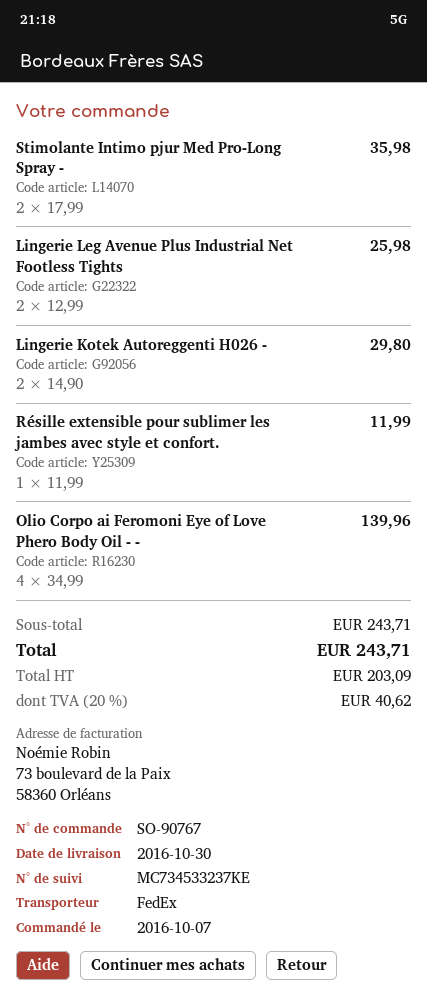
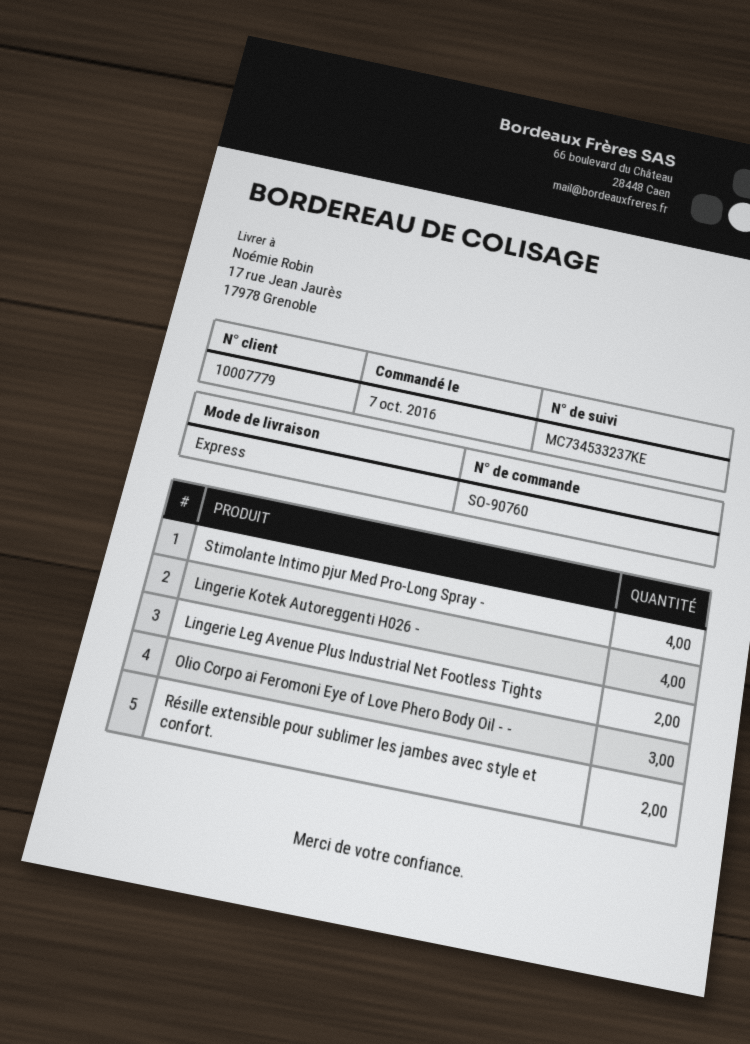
order number: SO-90767 -> SO-90760
shipping method: FedEx -> express
Stimolante Intimo pjur Med Pro-Long Spray -: 2 -> 4
Lingerie Kotek Autoreggenti H026 -: 2 -> 4
Résille extensible pour sublimer les jambes avec style et confort.: 1 -> 2
Olio Corpo ai Feromoni Eye of Love Phero Body Oil - -: 4 -> 3

